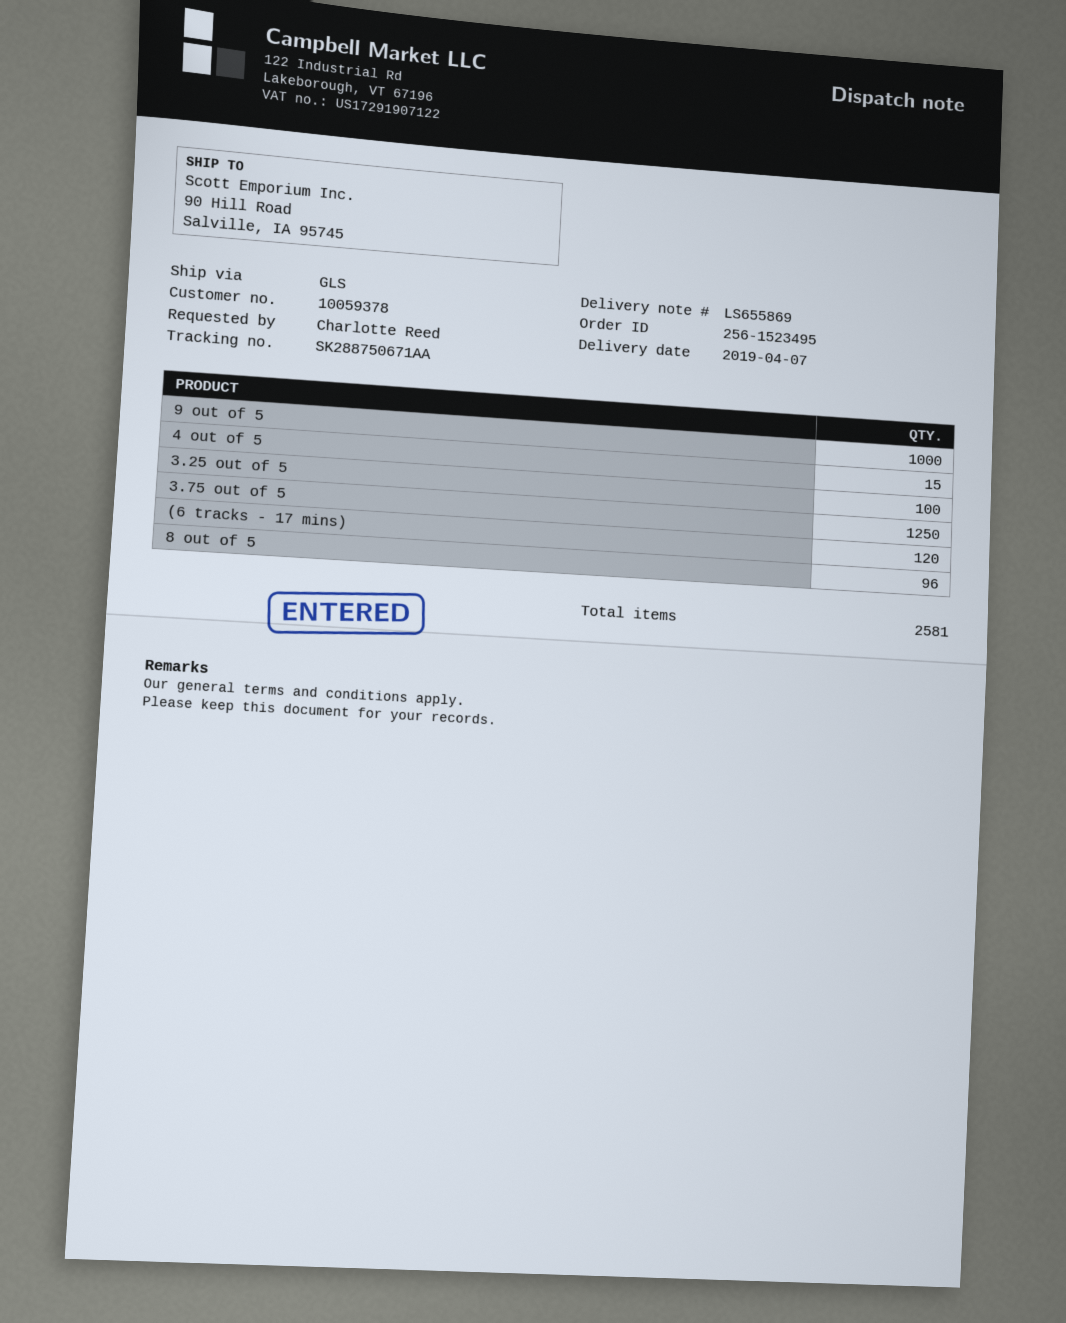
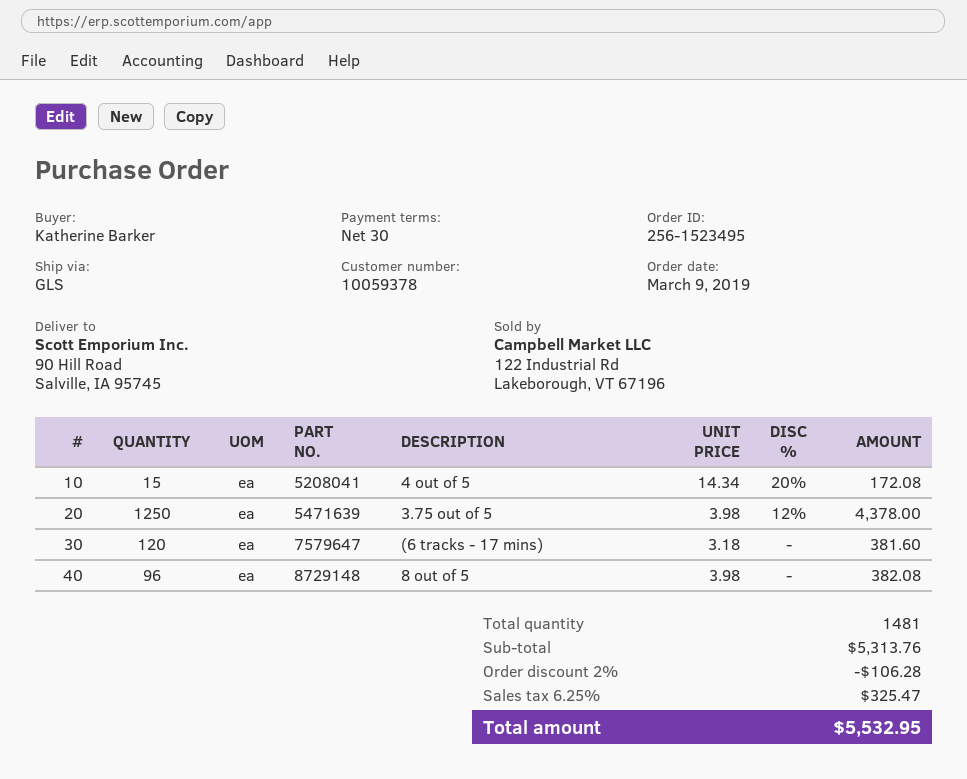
ordered by: Charlotte Reed -> Katherine Barker
9 out of 5: 1000 -> none
3.25 out of 5: 100 -> none
total quantity: 2581 -> 1481

